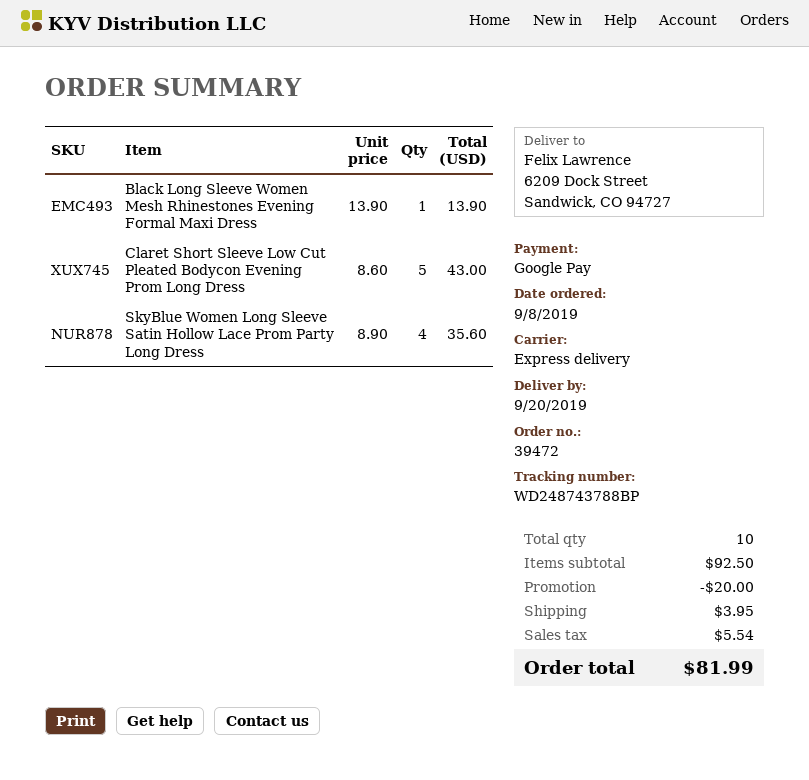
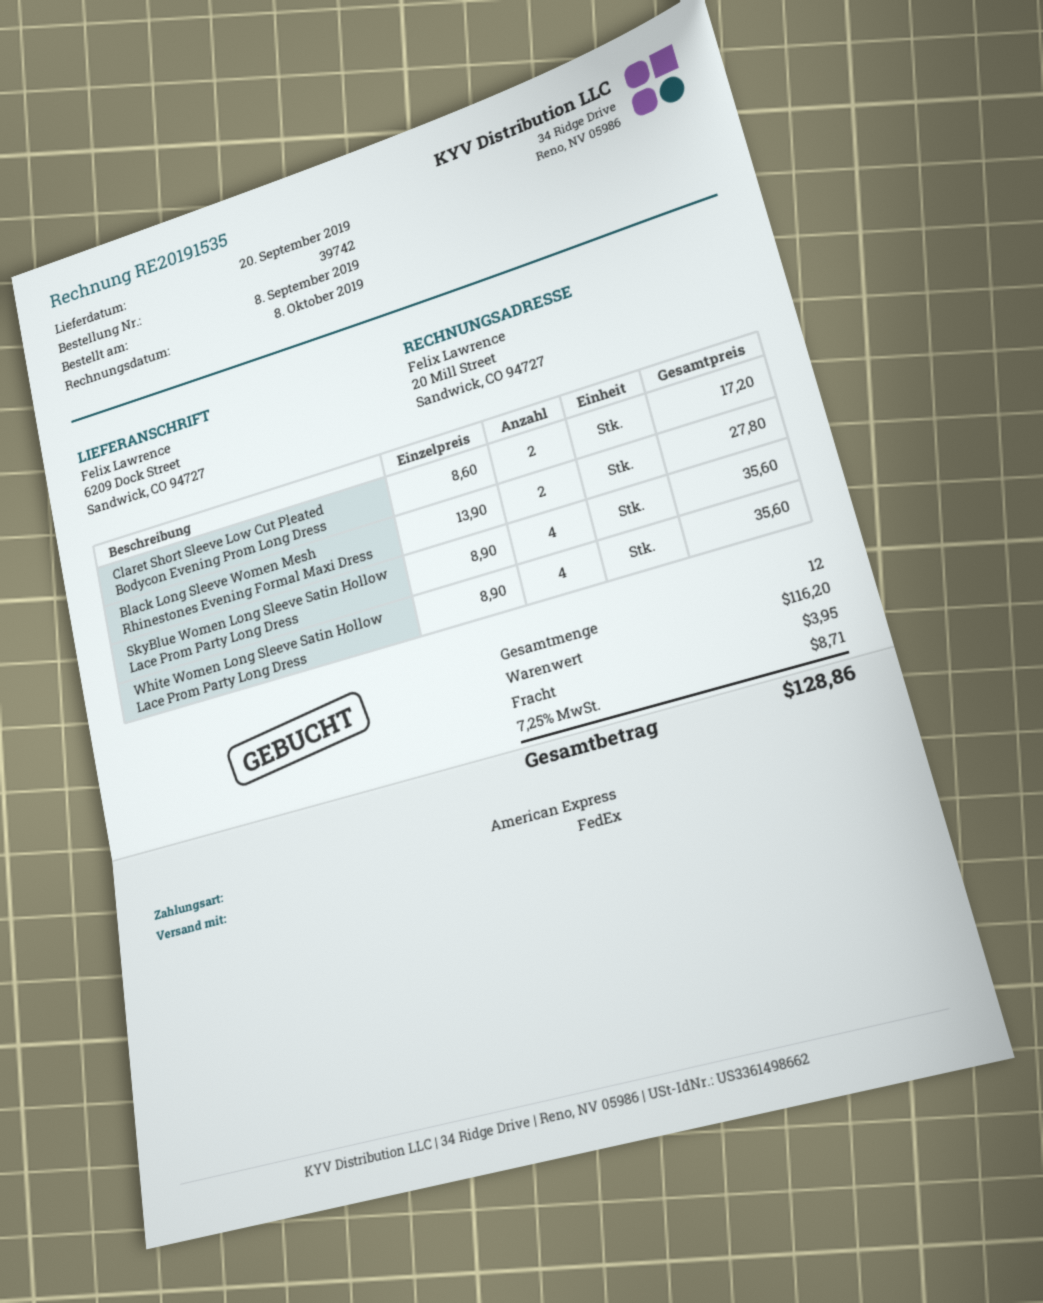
order number: 39472 -> 39742
payment method: Google Pay -> American Express
shipping method: express -> FedEx
Black Long Sleeve Women Mesh Rhinestones Evening Formal Maxi Dress: 1 x 13.90 = 13.90 -> 2 x 13.90 = 27.80
Claret Short Sleeve Low Cut Pleated Bodycon Evening Prom Long Dress: 5 x 8.60 = 43.00 -> 2 x 8.60 = 17.20
White Women Long Sleeve Satin Hollow Lace Prom Party Long Dress: none -> 4 x 8.90 = 35.60
total quantity: 10 -> 12
subtotal: 92.50 -> 116.20
discount: 20.00 -> none
tax: 5.54 -> 8.71
total: 81.99 -> 128.86

